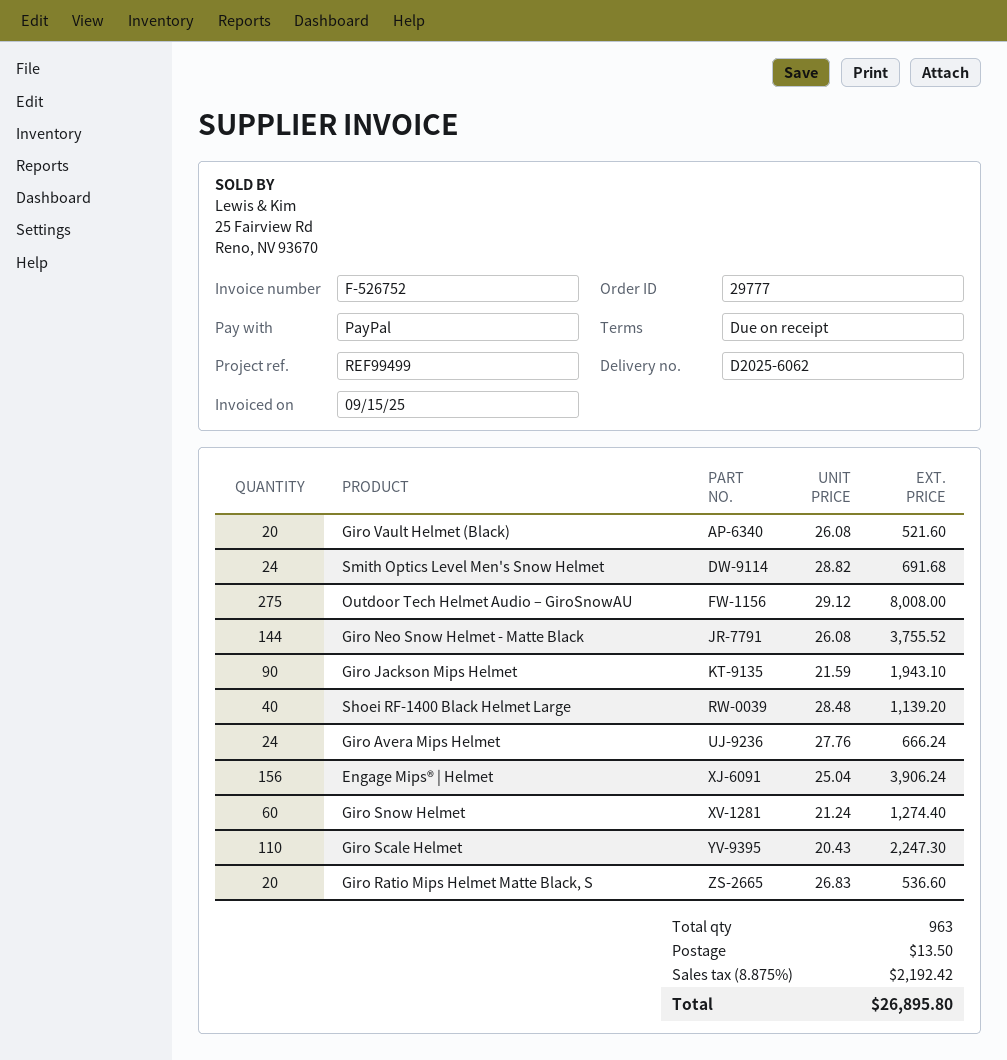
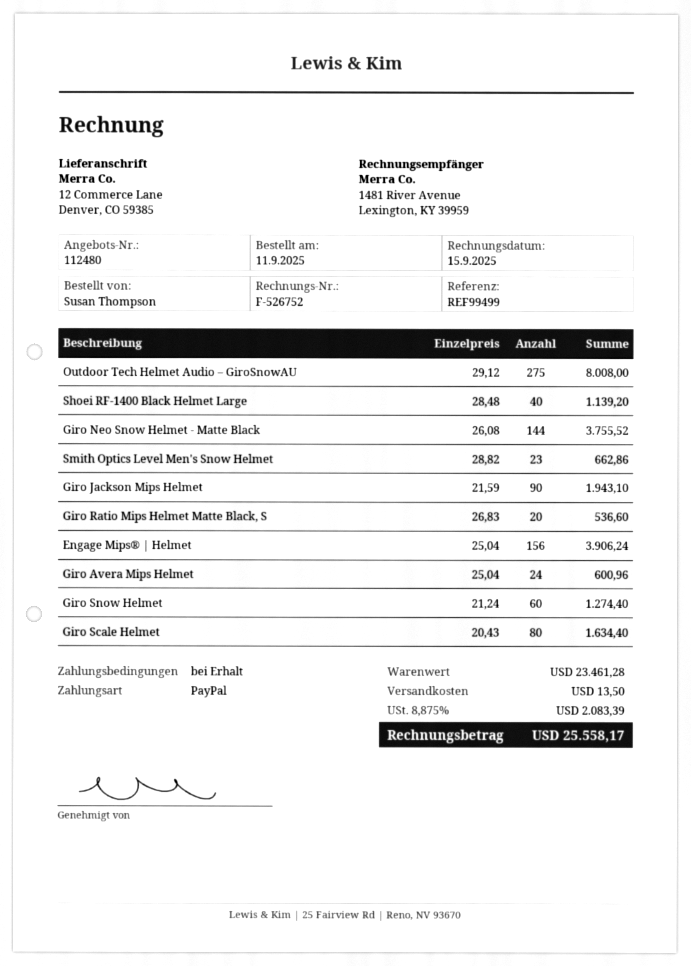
Giro Vault Helmet (Black): 20 x 26.08 = 521.60 -> none
Smith Optics Level Men's Snow Helmet: 24 x 28.82 = 691.68 -> 23 x 28.82 = 662.86
Giro Avera Mips Helmet: 24 x 27.76 = 666.24 -> 24 x 25.04 = 600.96
Giro Scale Helmet: 110 x 20.43 = 2247.30 -> 80 x 20.43 = 1634.40
tax: 8.875% = 2192.42 -> 8.875% = 2083.39
total: 26895.80 -> 25558.17

